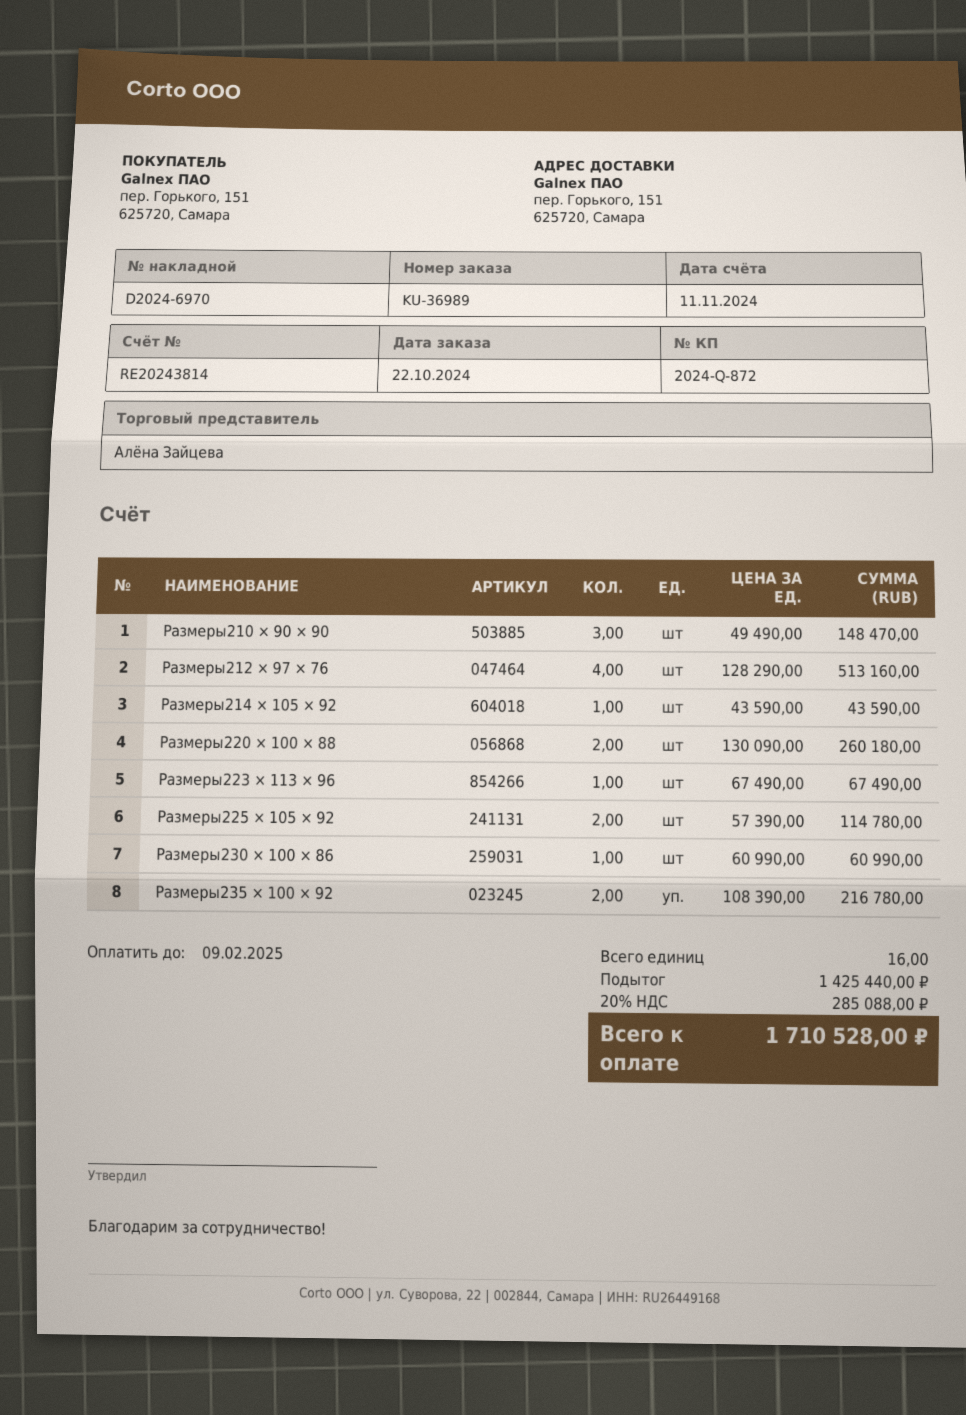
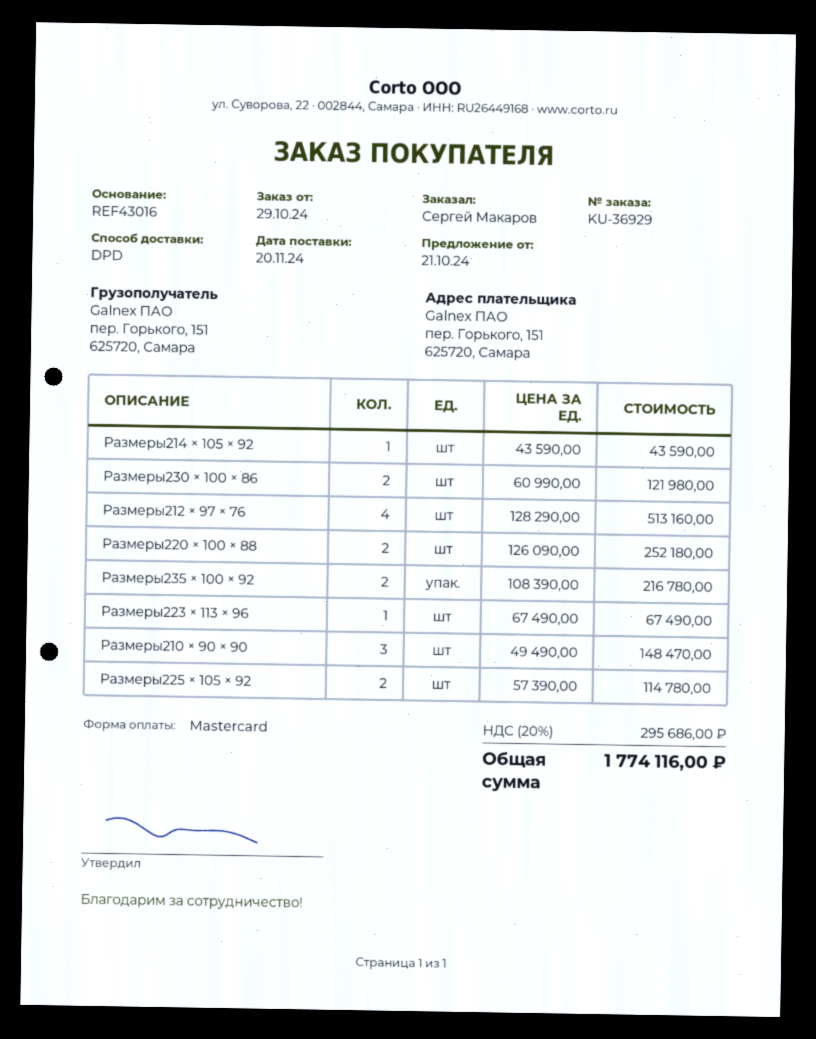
order number: KU-36989 -> KU-36929
order date: 2024-10-22 -> 2024-10-29
Размеры220 × 100 × 88: 2 x 130090.00 = 260180.00 -> 2 x 126090.00 = 252180.00
Размеры230 × 100 × 86: 1 x 60990.00 = 60990.00 -> 2 x 60990.00 = 121980.00
tax: 20% = 285088.00 -> 20% = 295686.00
total: 1710528.00 -> 1774116.00

